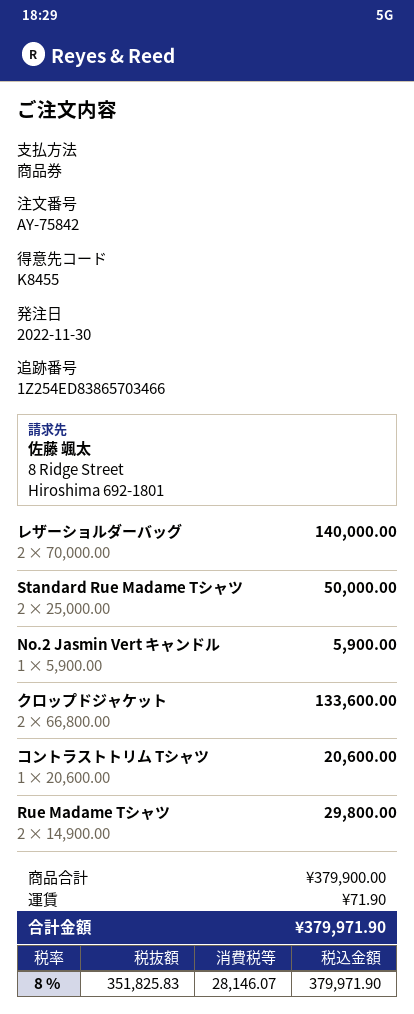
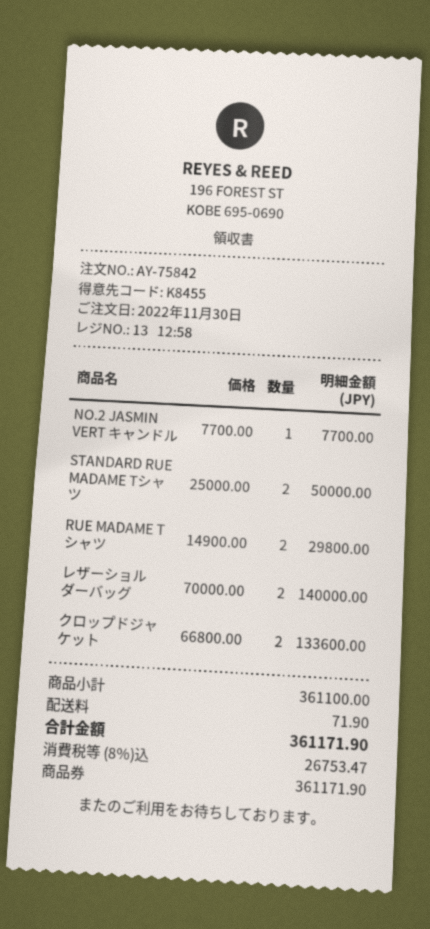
No.2 Jasmin Vert キャンドル: 1 x 5900.00 = 5900.00 -> 1 x 7700.00 = 7700.00
コントラストトリム Tシャツ: 1 x 20600.00 = 20600.00 -> none
subtotal: 379900.00 -> 361100.00
tax: 8% = 28146.07 -> 8% = 26753.47
total: 379971.90 -> 361171.90

